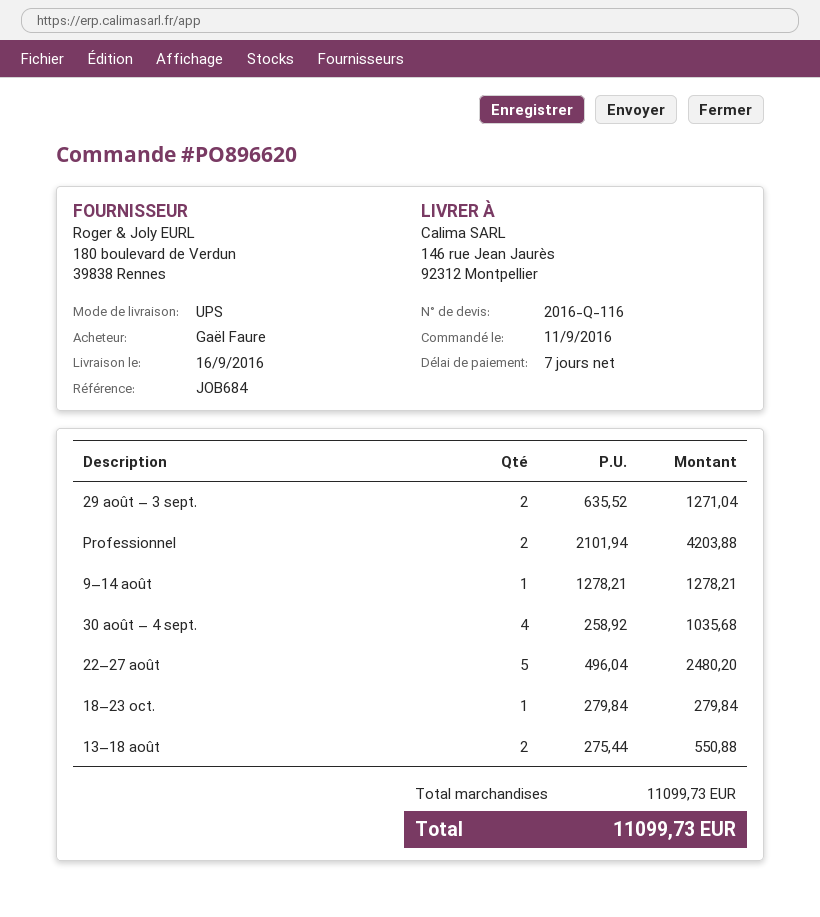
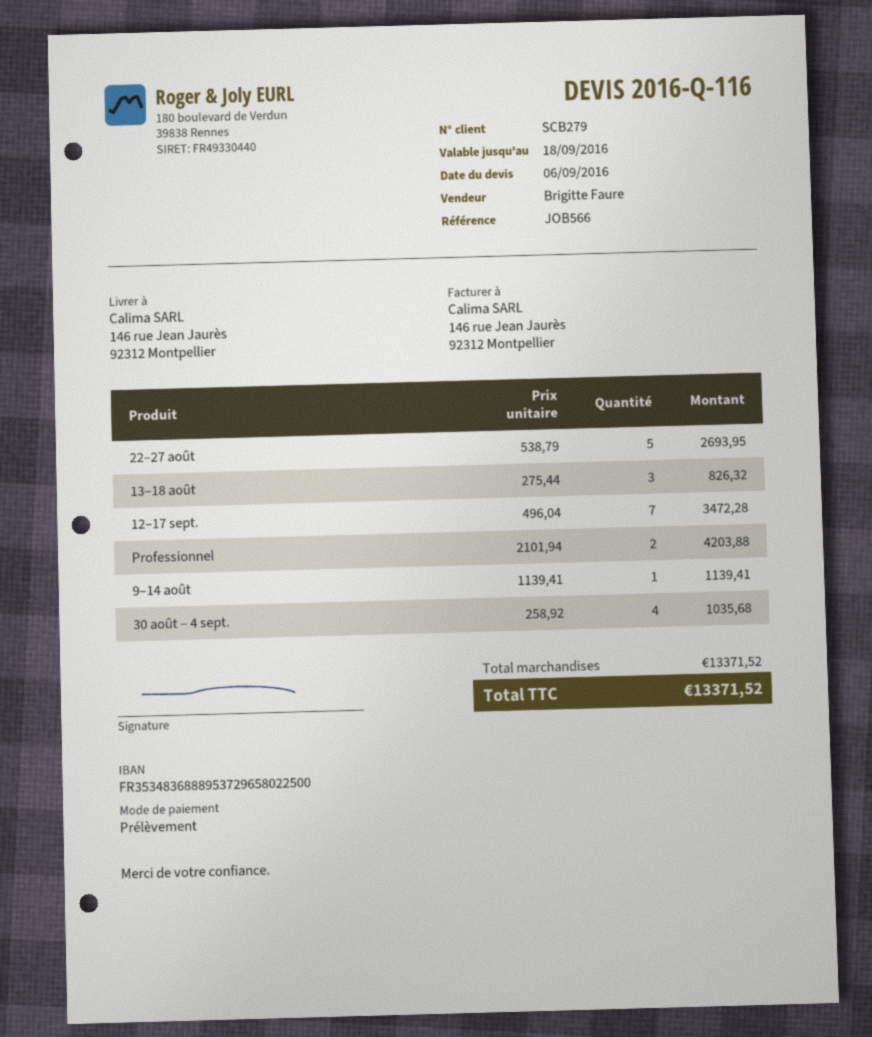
reference: JOB684 -> JOB566
29 août – 3 sept.: 2 x 635.52 = 1271.04 -> none
9–14 août: 1 x 1278.21 = 1278.21 -> 1 x 1139.41 = 1139.41
22–27 août: 5 x 496.04 = 2480.20 -> 5 x 538.79 = 2693.95
18–23 oct.: 1 x 279.84 = 279.84 -> none
13–18 août: 2 x 275.44 = 550.88 -> 3 x 275.44 = 826.32
12–17 sept.: none -> 7 x 496.04 = 3472.28
subtotal: 11099.73 -> 13371.52
total: 11099.73 -> 13371.52

